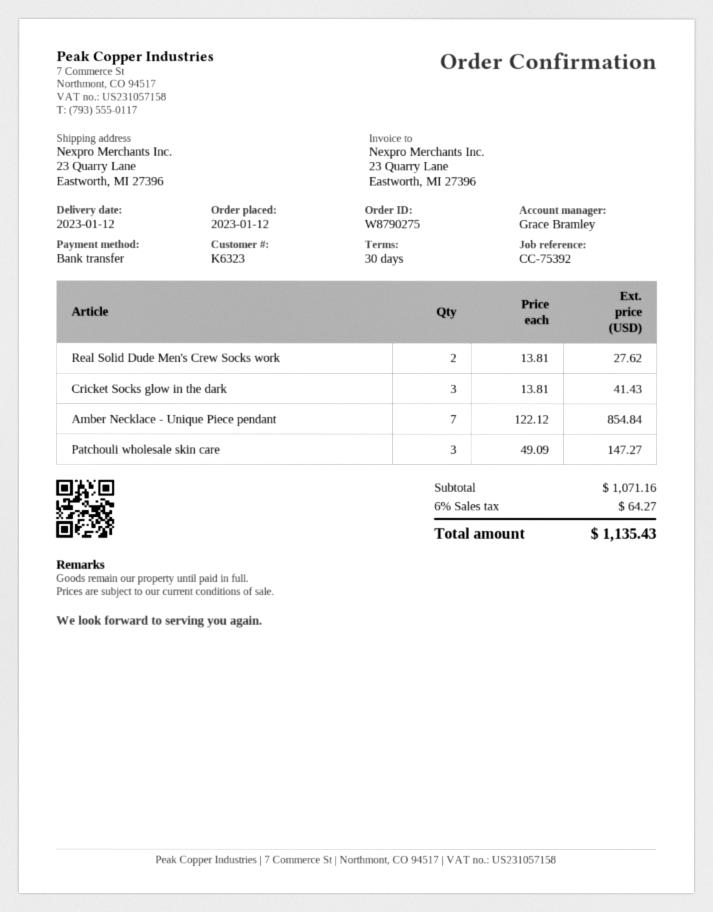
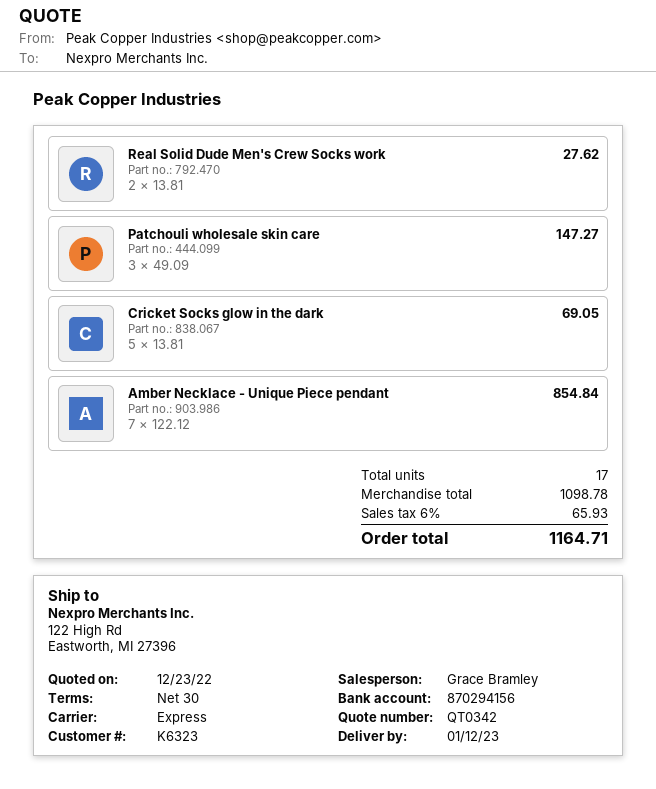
ship to: 23 Quarry Lane, Eastworth, MI 27396 -> 122 High Rd, Eastworth, MI 27396
Cricket Socks glow in the dark: 3 x 13.81 = 41.43 -> 5 x 13.81 = 69.05
subtotal: 1071.16 -> 1098.78
tax: 6% = 64.27 -> 6% = 65.93
total: 1135.43 -> 1164.71

